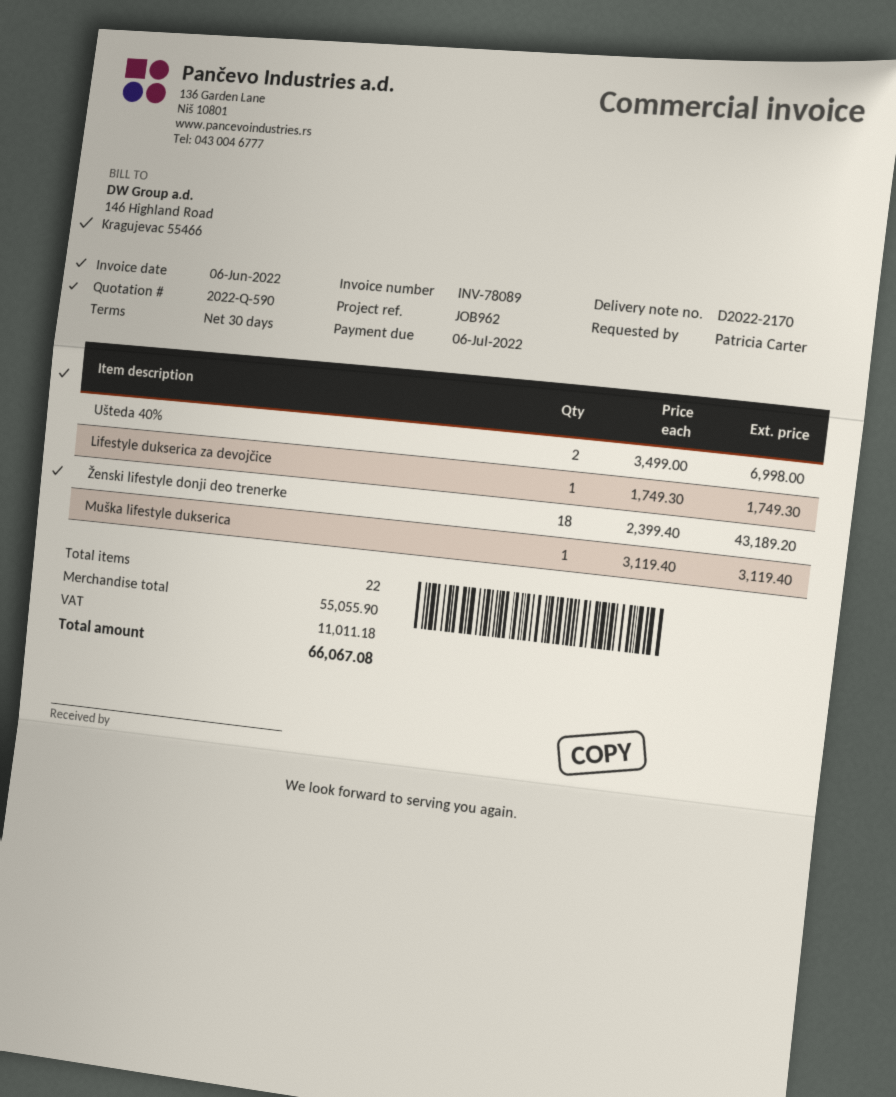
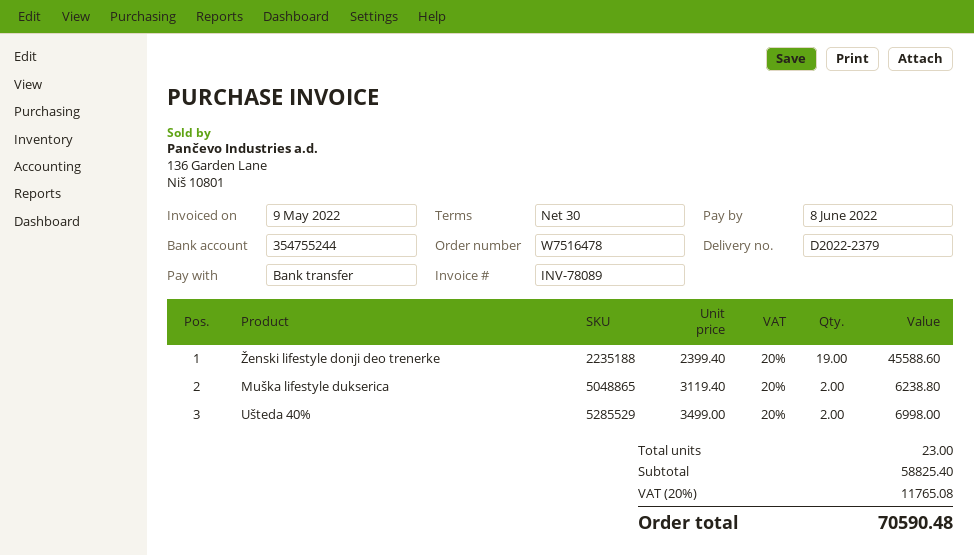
delivery note number: D2022-2170 -> D2022-2379
invoice date: 2022-06-06 -> 2022-05-09
due date: 2022-07-06 -> 2022-06-08
Lifestyle dukserica za devojčice: 1 x 1749.30 = 1749.30 -> none
Ženski lifestyle donji deo trenerke: 18 x 2399.40 = 43189.20 -> 19 x 2399.40 = 45588.60
Muška lifestyle dukserica: 1 x 3119.40 = 3119.40 -> 2 x 3119.40 = 6238.80
total quantity: 22 -> 23
subtotal: 55055.90 -> 58825.40
tax: 11011.18 -> 11765.08
total: 66067.08 -> 70590.48

